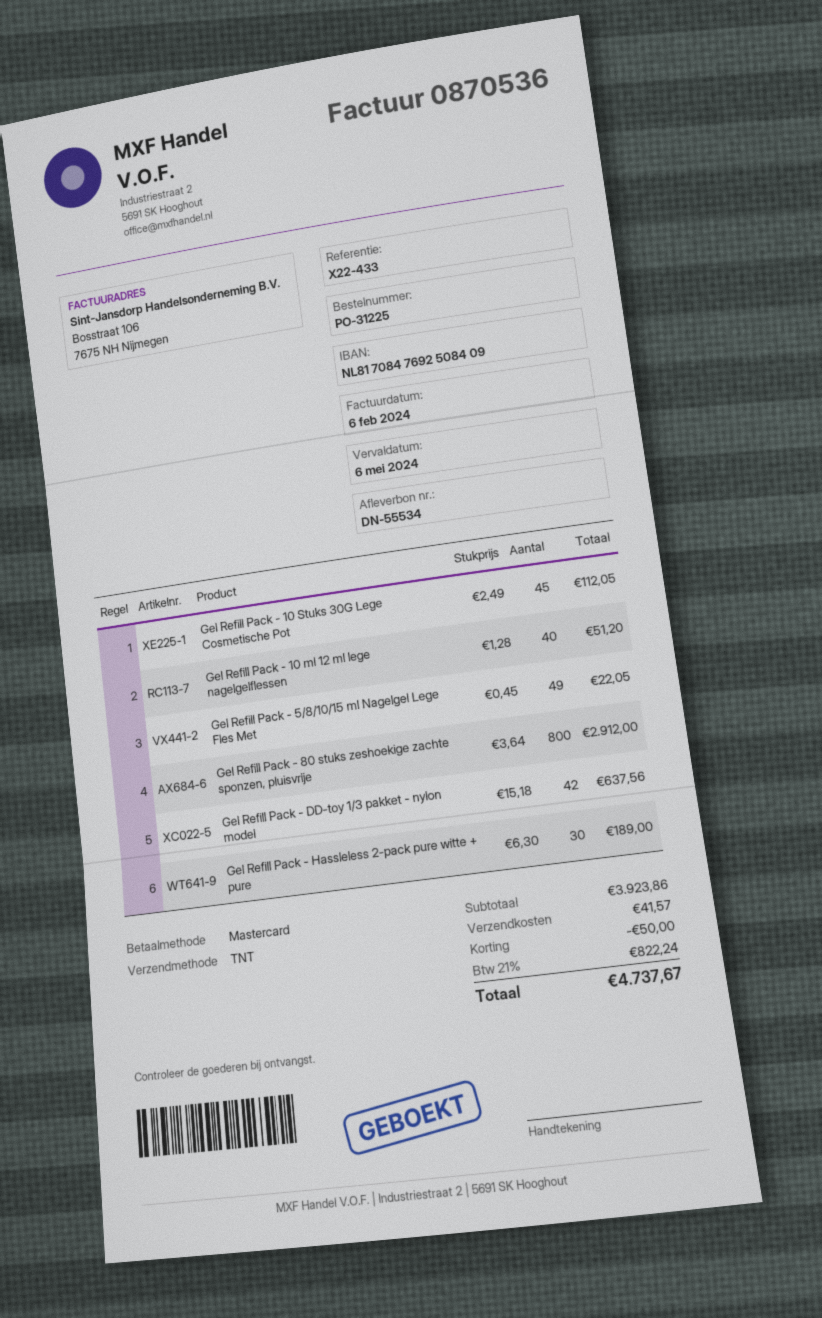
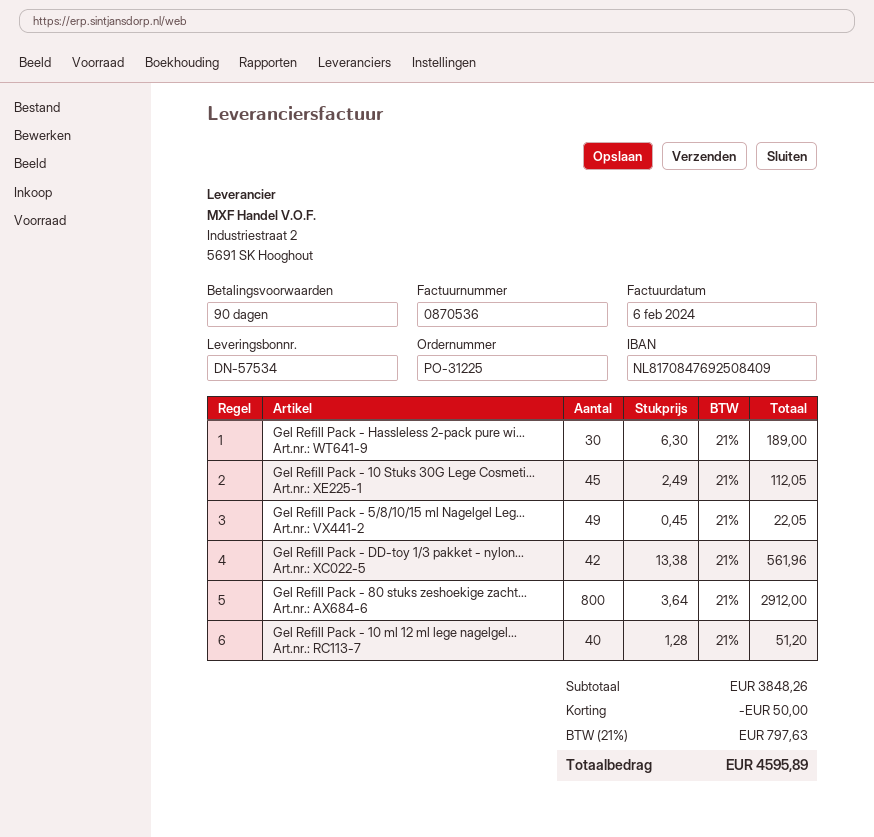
delivery note number: DN-55534 -> DN-57534
Gel Refill Pack - DD-toy 1/3 pakket - nylon model: 42 x 15.18 = 637.56 -> 42 x 13.38 = 561.96
subtotal: 3923.86 -> 3848.26
shipping: 41.57 -> none
tax: 21% = 822.24 -> 21% = 797.63
total: 4737.67 -> 4595.89

